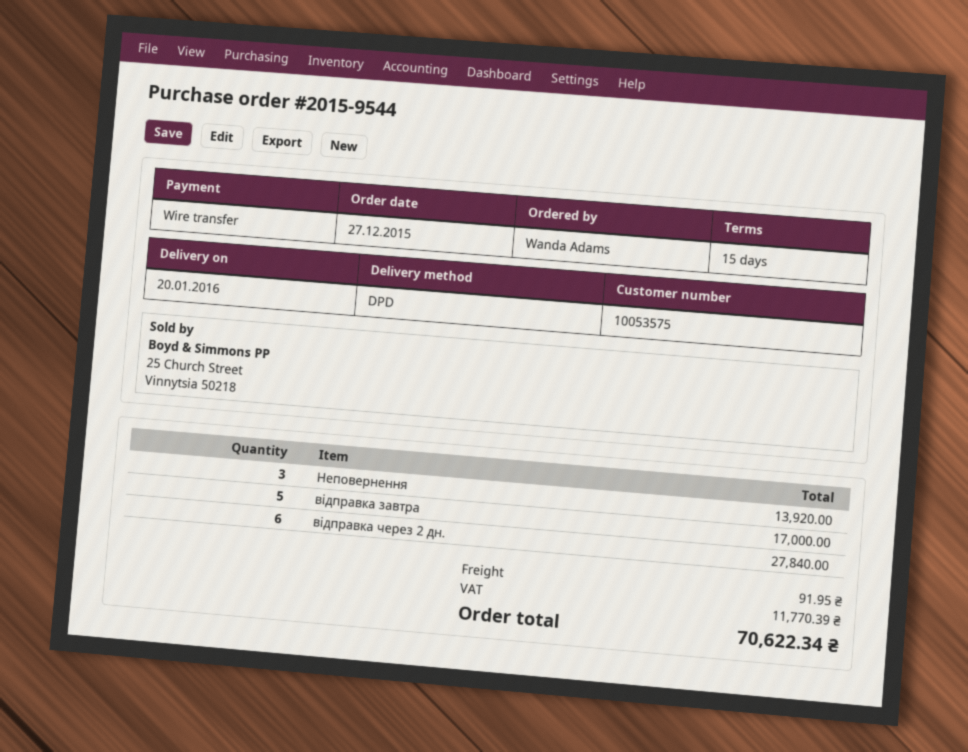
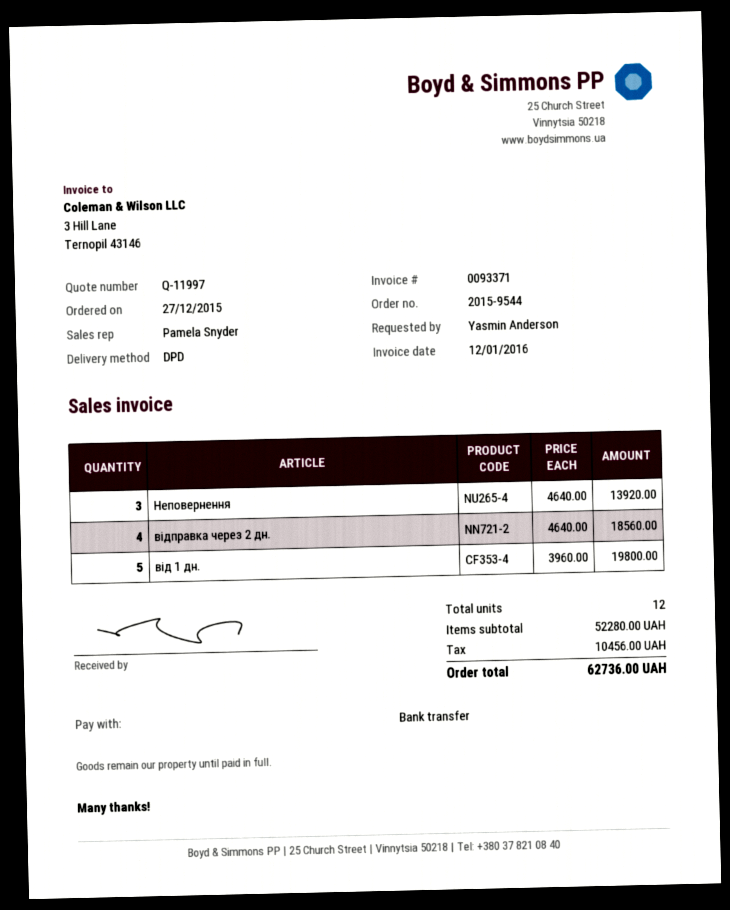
ordered by: Wanda Adams -> Yasmin Anderson
відправка завтра: 5 for 17000.00 -> none
відправка через 2 дн.: 6 for 27840.00 -> 4 for 18560.00
від 1 дн.: none -> 5 for 19800.00
shipping: 91.95 -> none
tax: 11770.39 -> 10456.00
total: 70622.34 -> 62736.00

